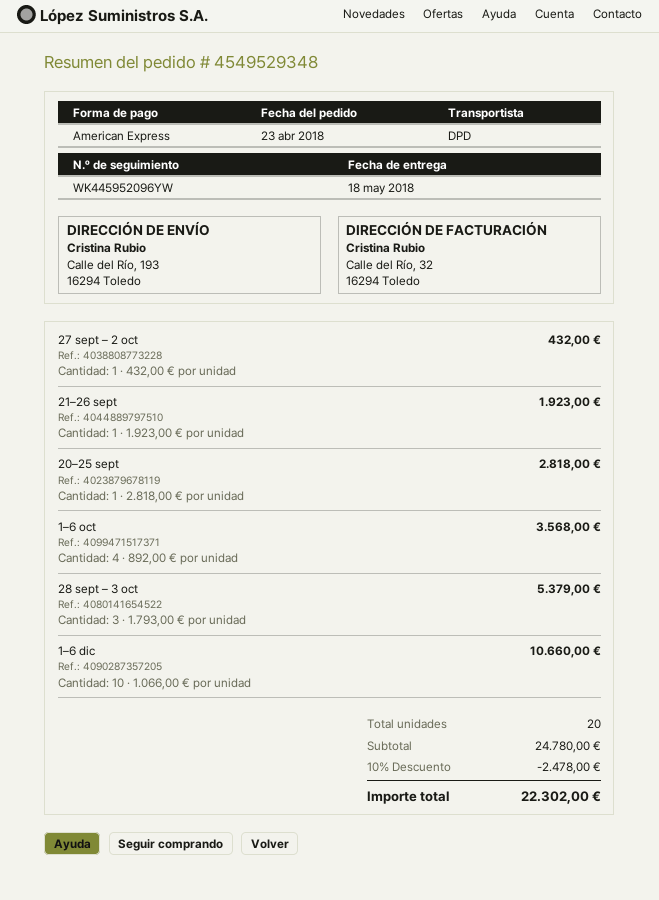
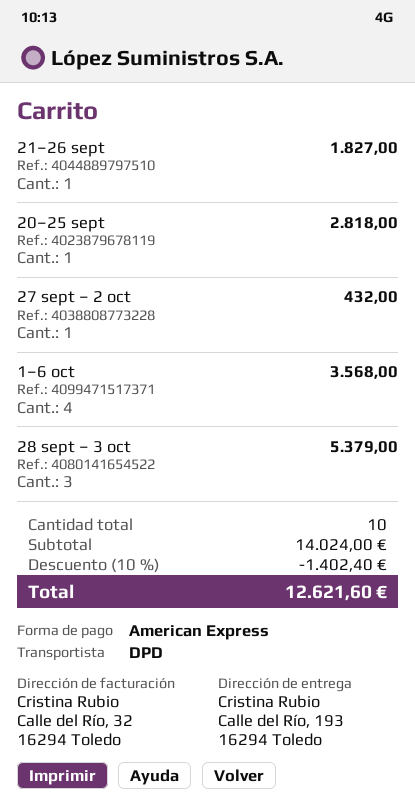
21–26 sept: 1 for 1923.00 -> 1 for 1827.00
1–6 dic: 10 for 10660.00 -> none
total quantity: 20 -> 10
subtotal: 24780.00 -> 14024.00
discount: 10% = 2478.00 -> 10% = 1402.40
total: 22302.00 -> 12621.60

